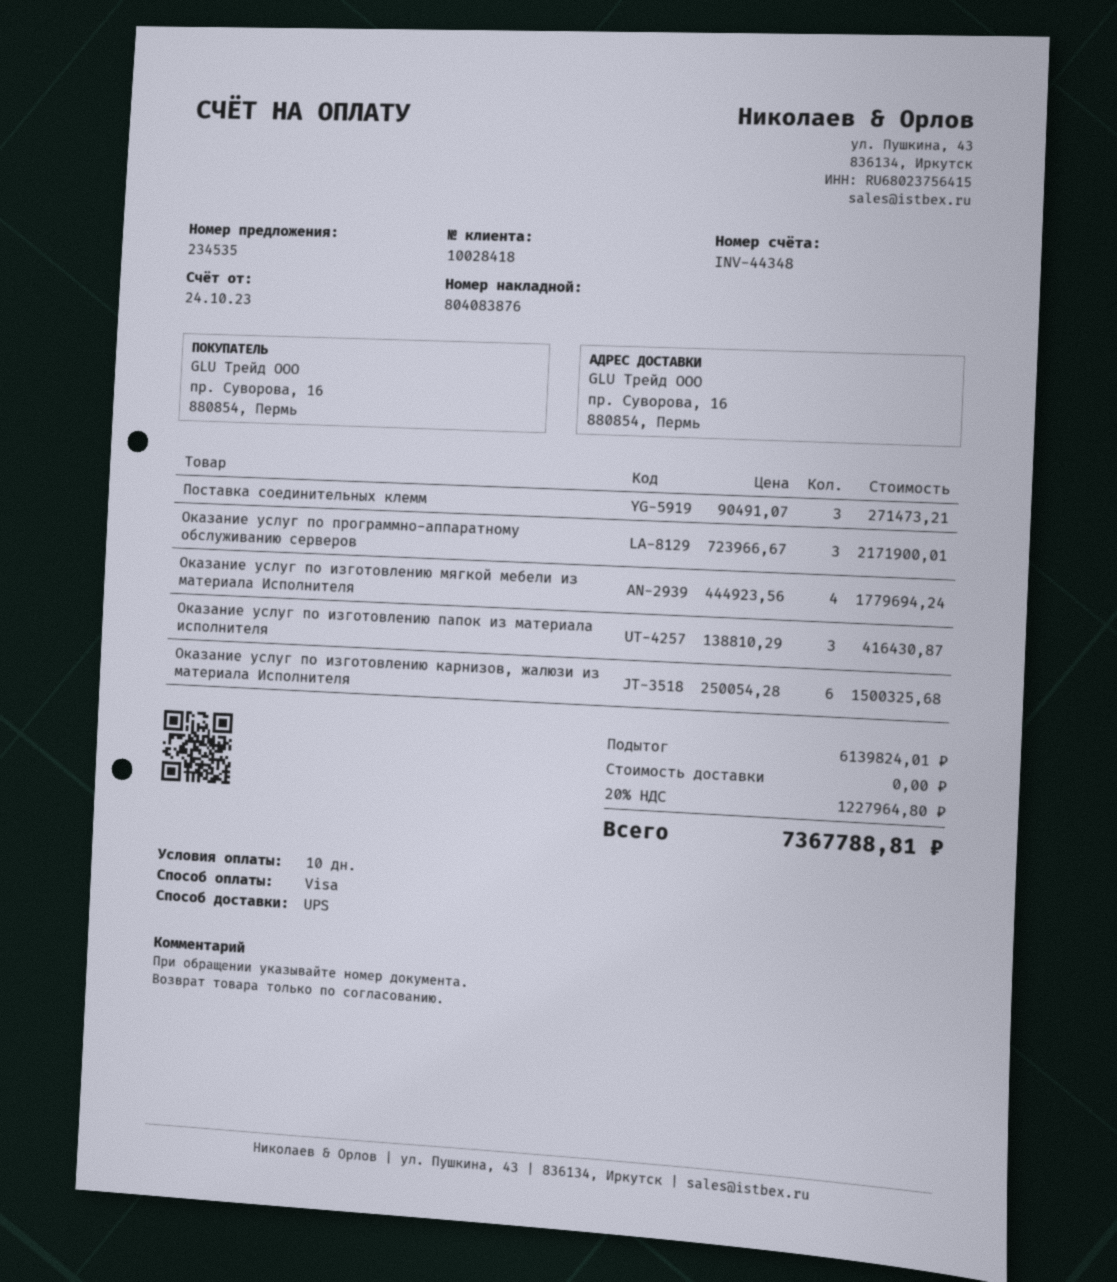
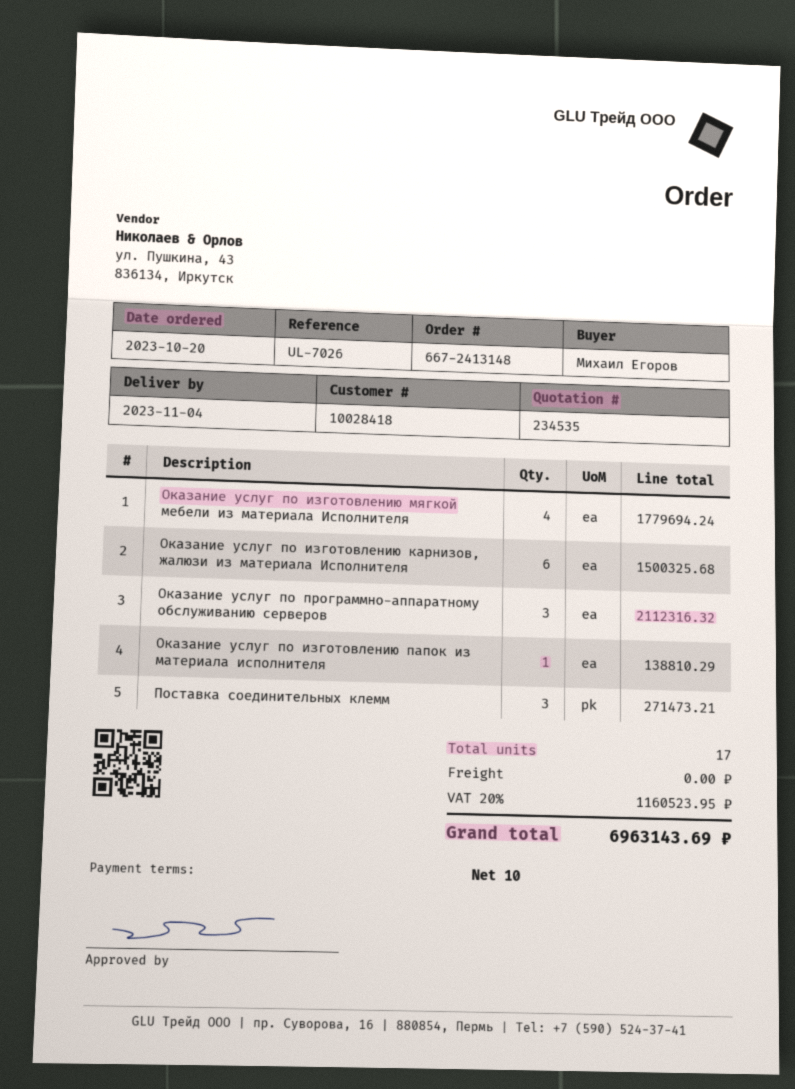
Оказание услуг по программно-аппаратному обслуживанию серверов: 3 for 2171900.01 -> 3 for 2112316.32
Оказание услуг по изготовлению папок из материала исполнителя: 3 for 416430.87 -> 1 for 138810.29
tax: 20% = 1227964.80 -> 20% = 1160523.95
total: 7367788.81 -> 6963143.69

